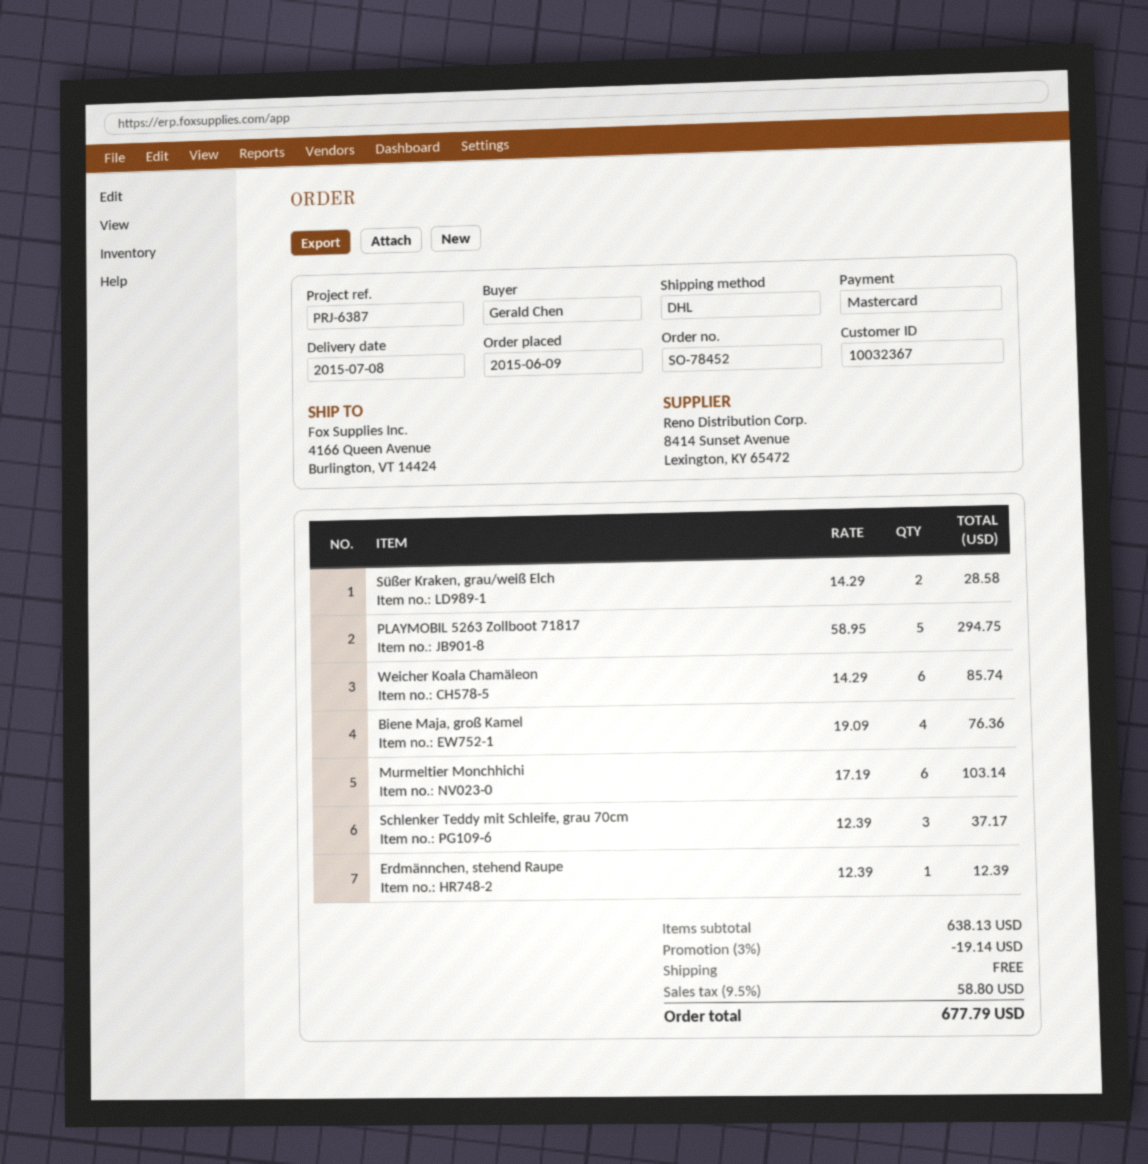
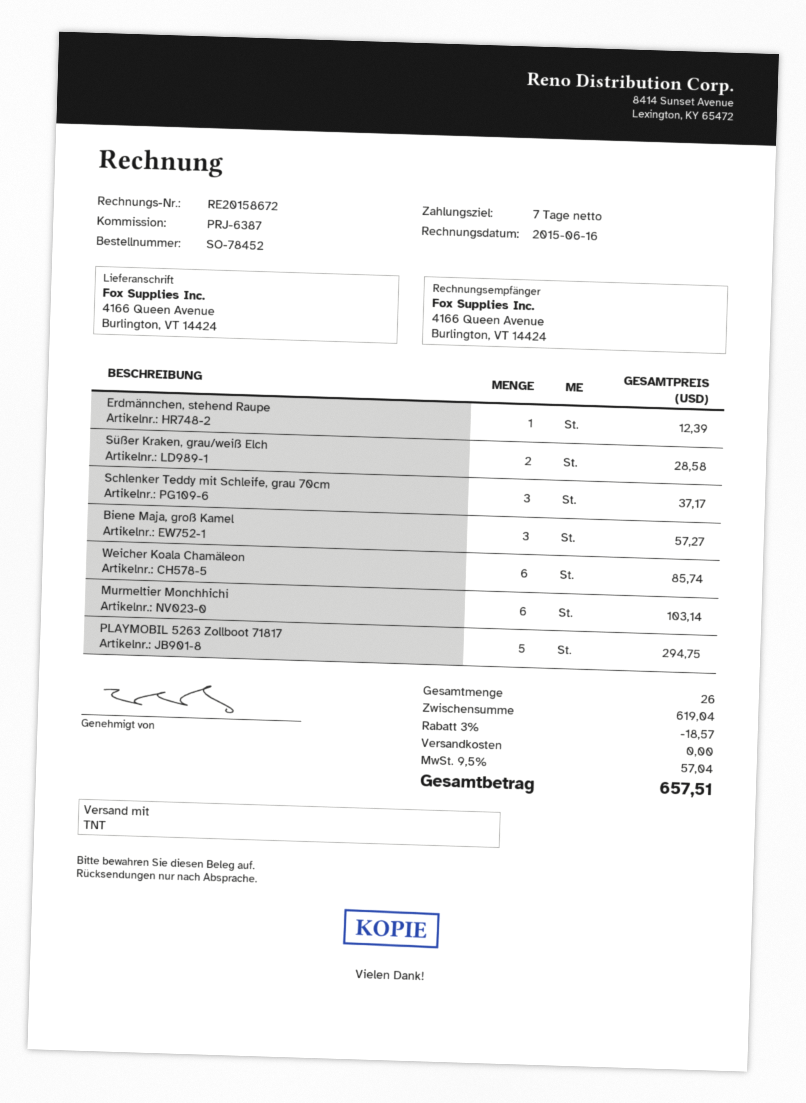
shipping method: DHL -> TNT
Biene Maja, groß Kamel: 4 for 76.36 -> 3 for 57.27
subtotal: 638.13 -> 619.04
discount: 3% = 19.14 -> 3% = 18.57
tax: 9.5% = 58.80 -> 9.5% = 57.04
total: 677.79 -> 657.51

